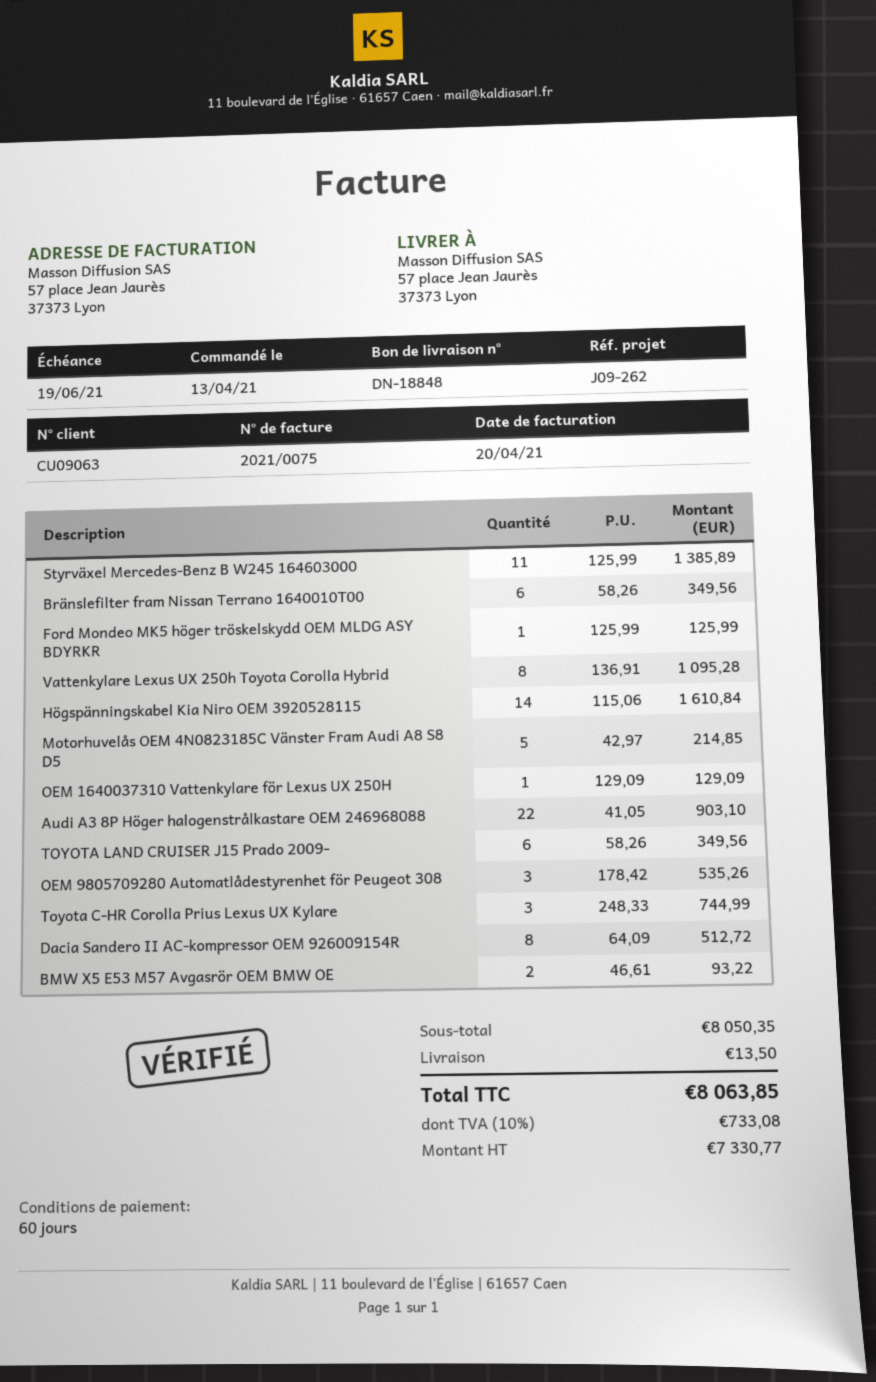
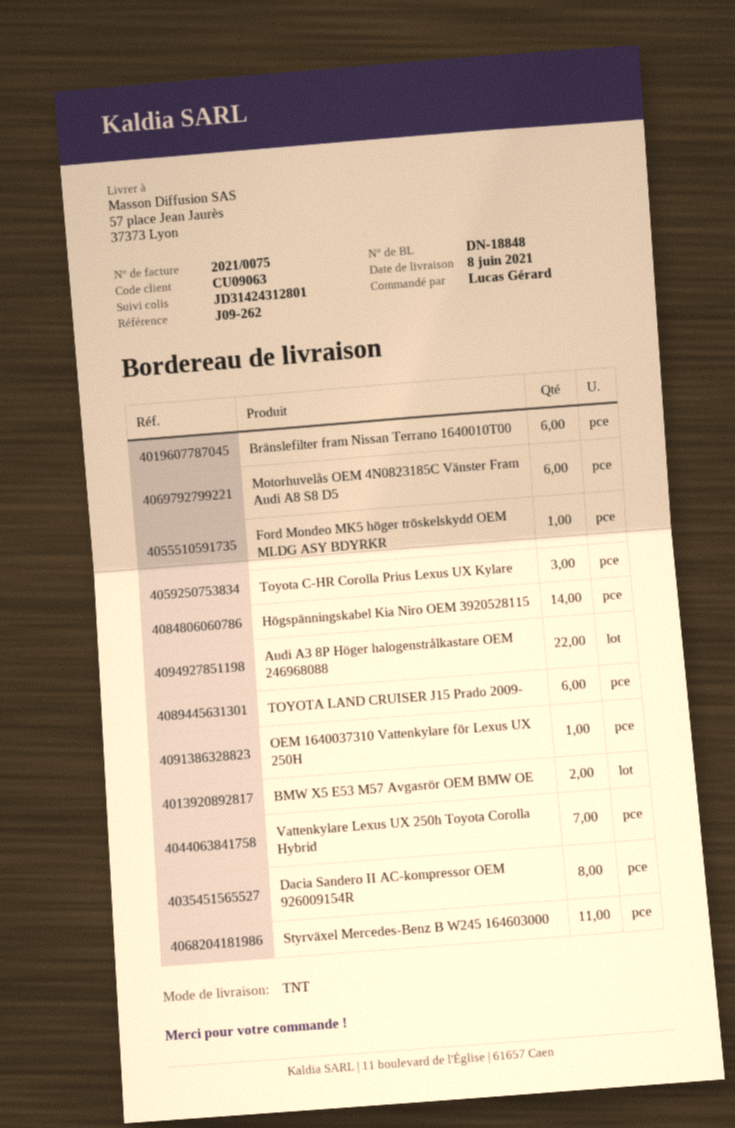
Vattenkylare Lexus UX 250h Toyota Corolla Hybrid: 8 -> 7
Motorhuvelås OEM 4N0823185C Vänster Fram Audi A8 S8 D5: 5 -> 6
OEM 9805709280 Automatlådestyrenhet för Peugeot 308: 3 -> none

